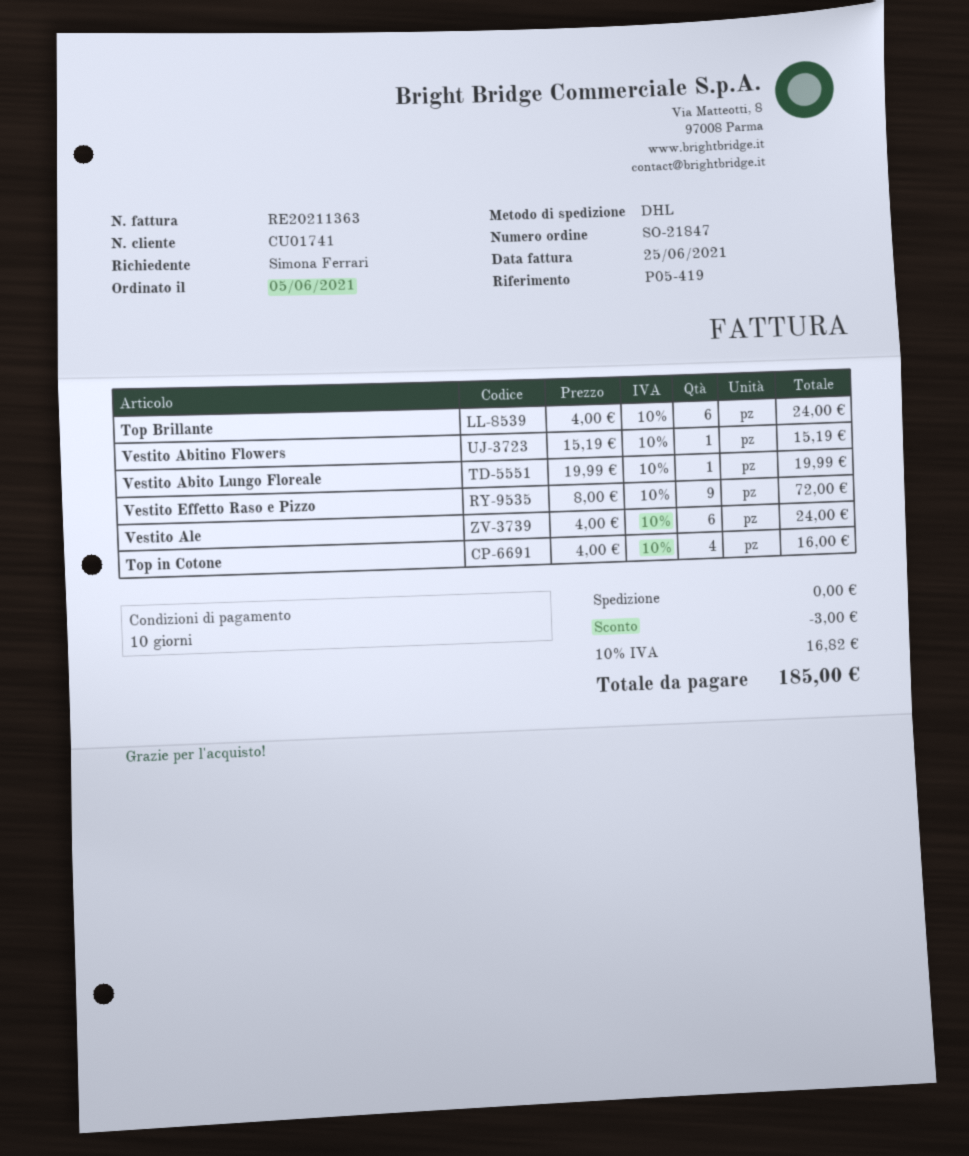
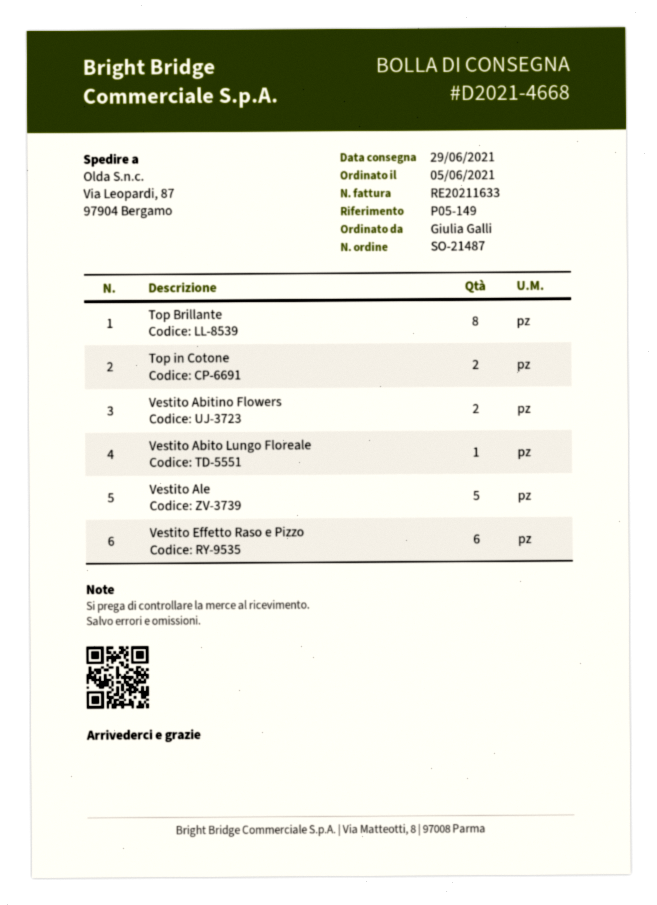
order number: SO-21847 -> SO-21487
invoice number: RE20211363 -> RE20211633
reference: P05-419 -> P05-149
ordered by: Simona Ferrari -> Giulia Galli
Top Brillante: 6 -> 8
Vestito Abitino Flowers: 1 -> 2
Vestito Effetto Raso e Pizzo: 9 -> 6
Vestito Ale: 6 -> 5
Top in Cotone: 4 -> 2

